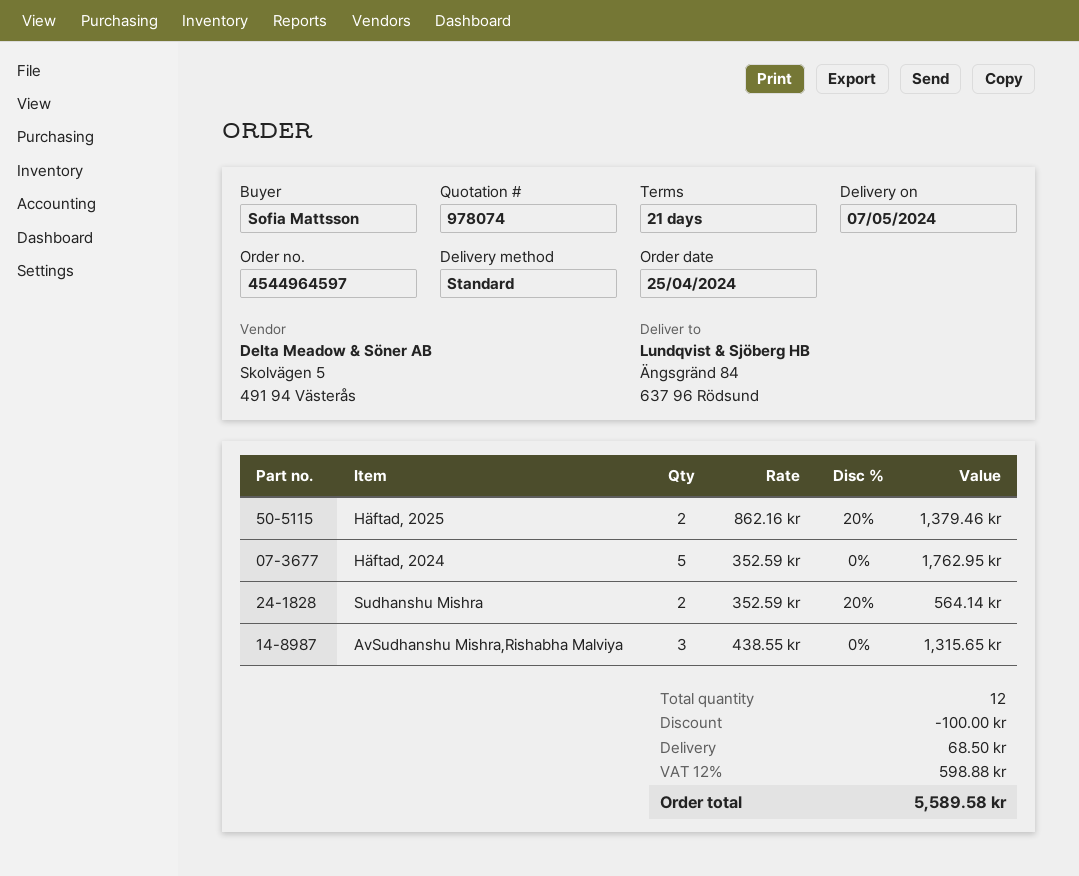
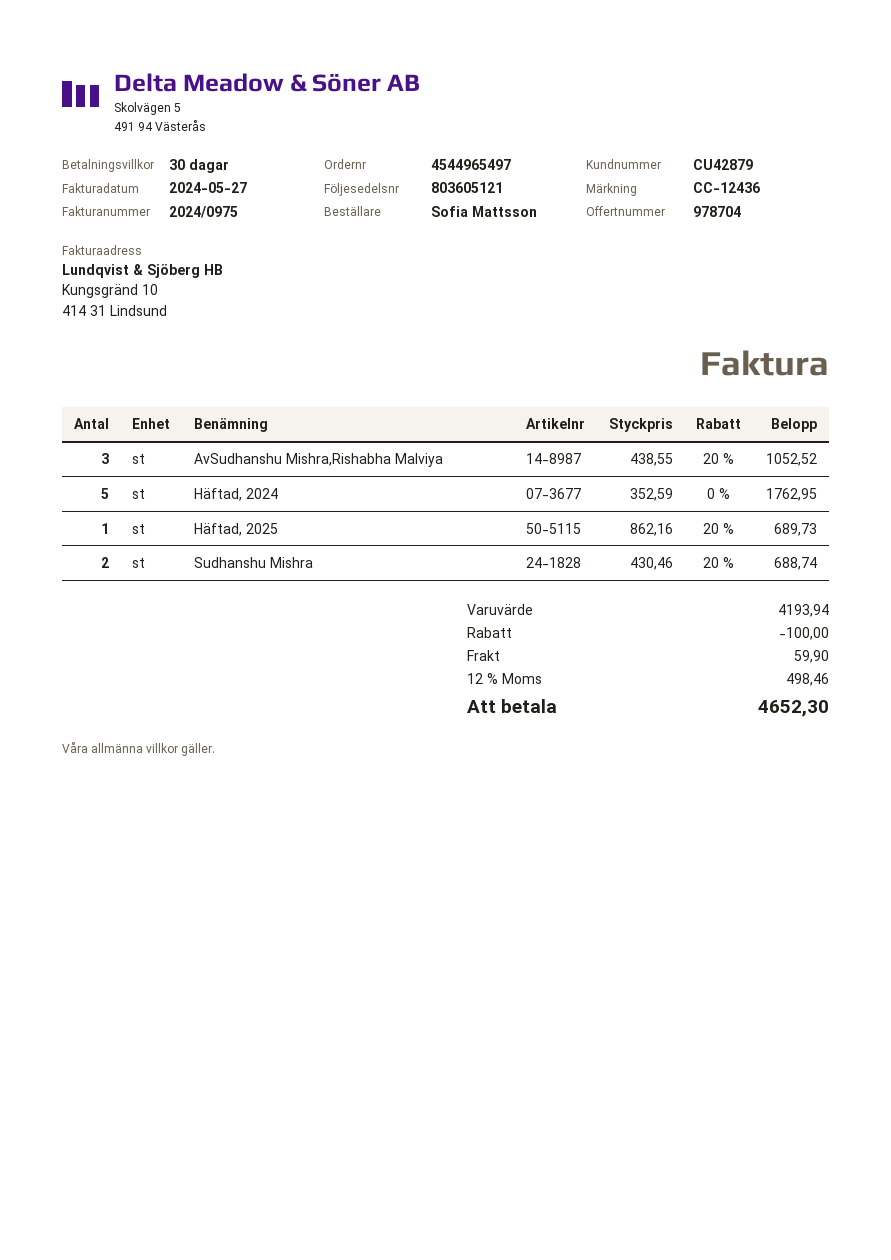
quote number: 978074 -> 978704
order number: 4544964597 -> 4544965497
payment terms: 21 days -> 30 days
Häftad, 2025: 2 x 862.16 - 20% = 1379.46 -> 1 x 862.16 - 20% = 689.73
Sudhanshu Mishra: 2 x 352.59 - 20% = 564.14 -> 2 x 430.46 - 20% = 688.74
AvSudhanshu Mishra,Rishabha Malviya: 3 x 438.55 = 1315.65 -> 3 x 438.55 - 20% = 1052.52
shipping: 68.50 -> 59.90
tax: 12% = 598.88 -> 12% = 498.46
total: 5589.58 -> 4652.30

